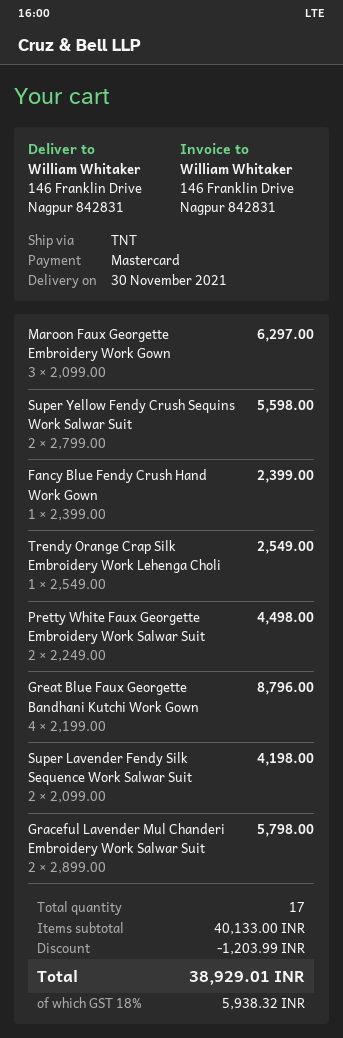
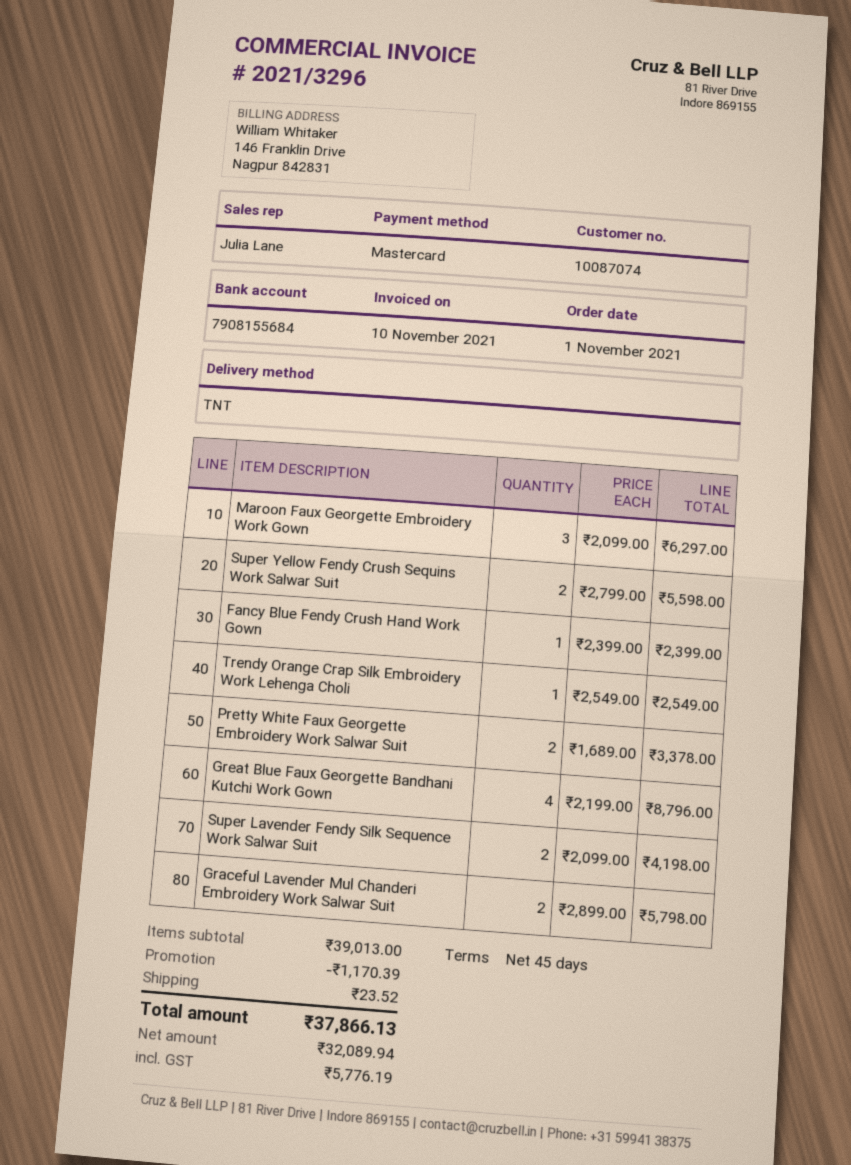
Pretty White Faux Georgette Embroidery Work Salwar Suit: 2 x 2249.00 = 4498.00 -> 2 x 1689.00 = 3378.00
subtotal: 40133.00 -> 39013.00
discount: 1203.99 -> 1170.39
shipping: none -> 23.52
tax: 5938.32 -> 5776.19
total: 38929.01 -> 37866.13

